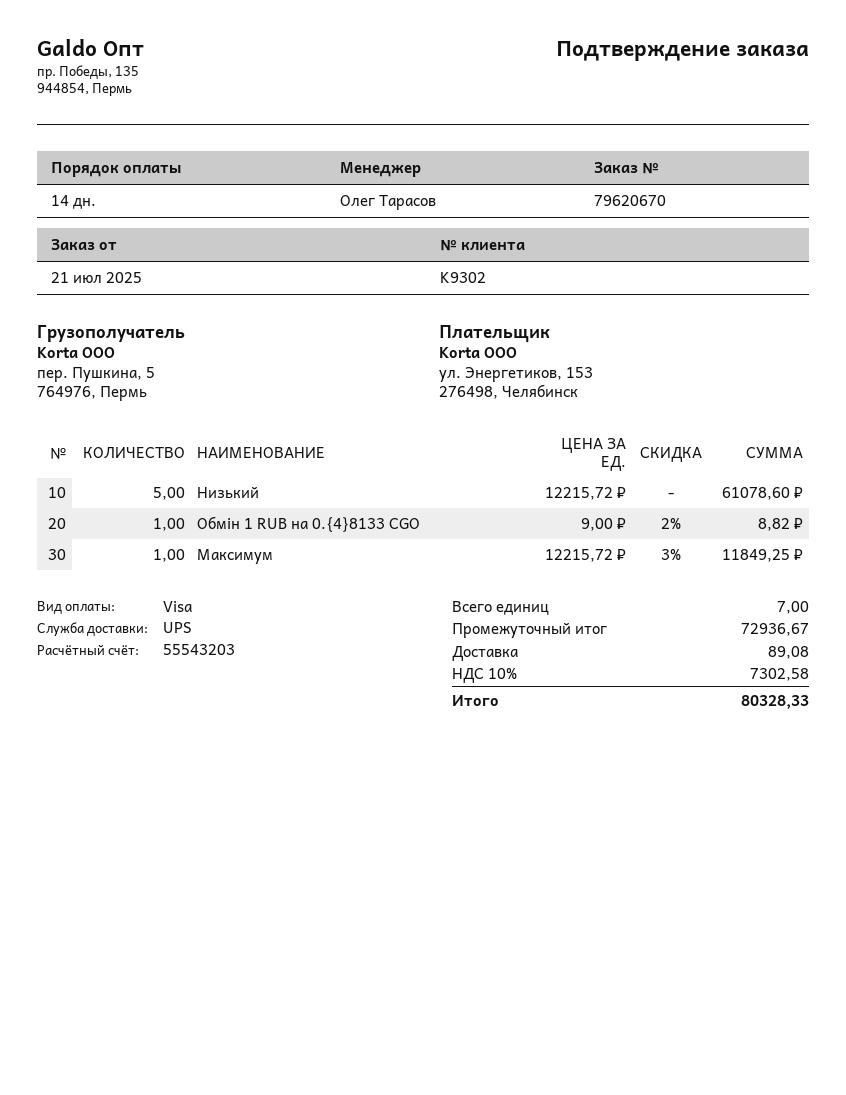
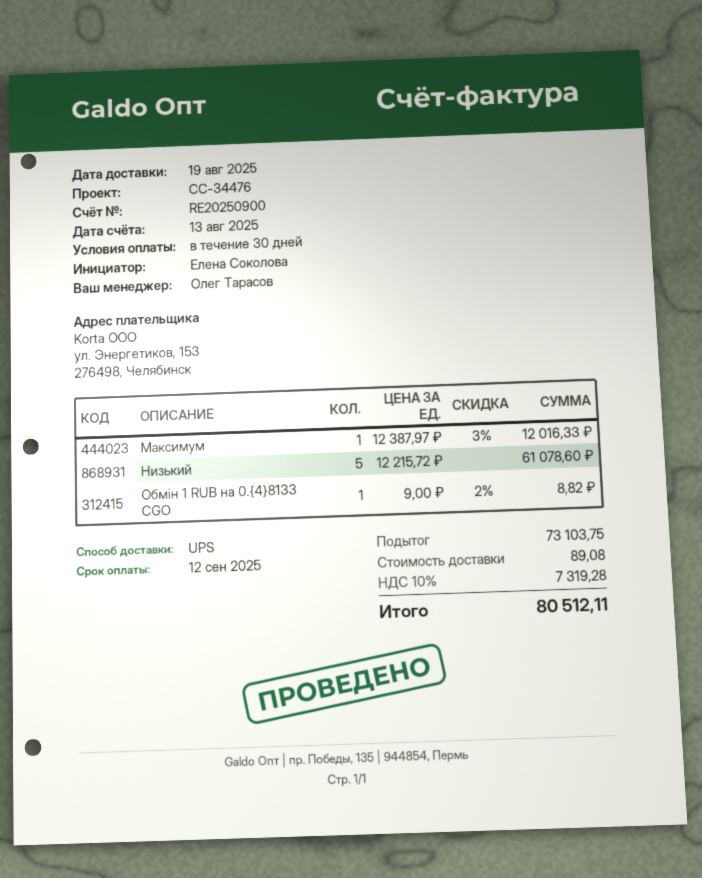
payment terms: 14 days -> 30 days
Максимум: 1 x 12215.72 - 3% = 11849.25 -> 1 x 12387.97 - 3% = 12016.33
subtotal: 72936.67 -> 73103.75
tax: 10% = 7302.58 -> 10% = 7319.28
total: 80328.33 -> 80512.11

